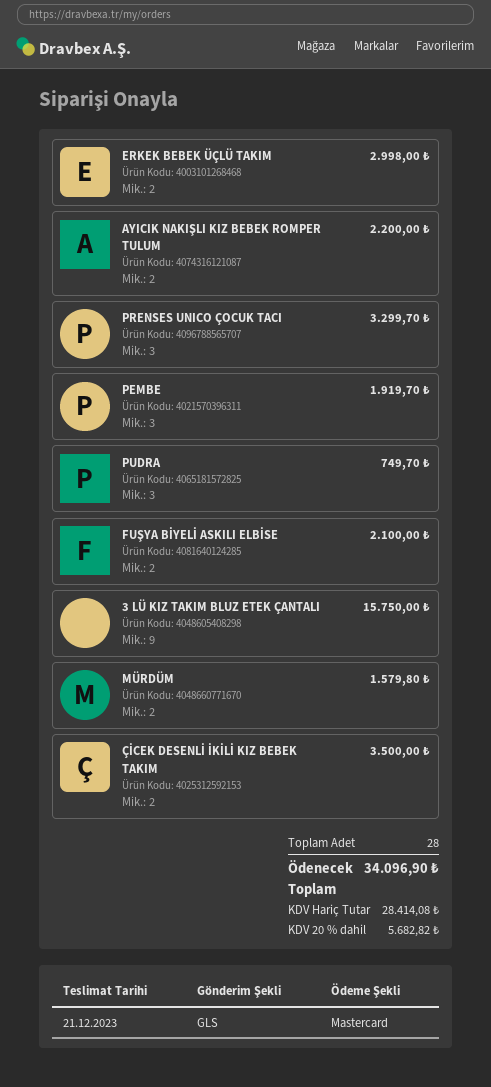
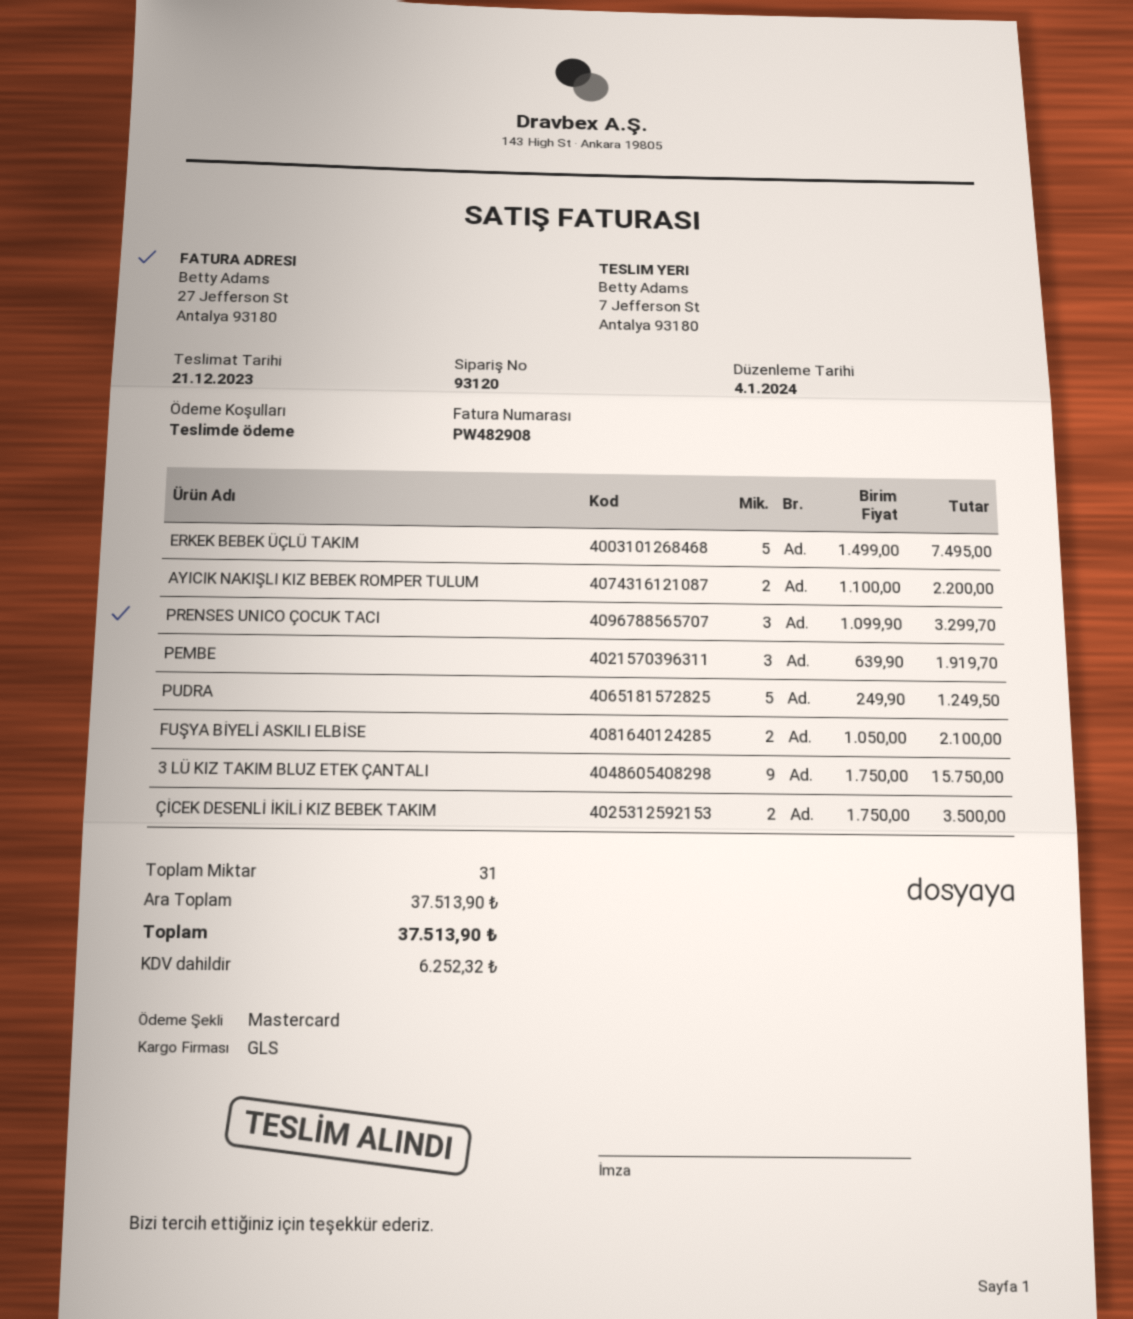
ERKEK BEBEK ÜÇLÜ TAKIM: 2 for 2998.00 -> 5 for 7495.00
PUDRA: 3 for 749.70 -> 5 for 1249.50
MÜRDÜM: 2 for 1579.80 -> none
total quantity: 28 -> 31
tax: 5682.82 -> 6252.32
total: 34096.90 -> 37513.90

